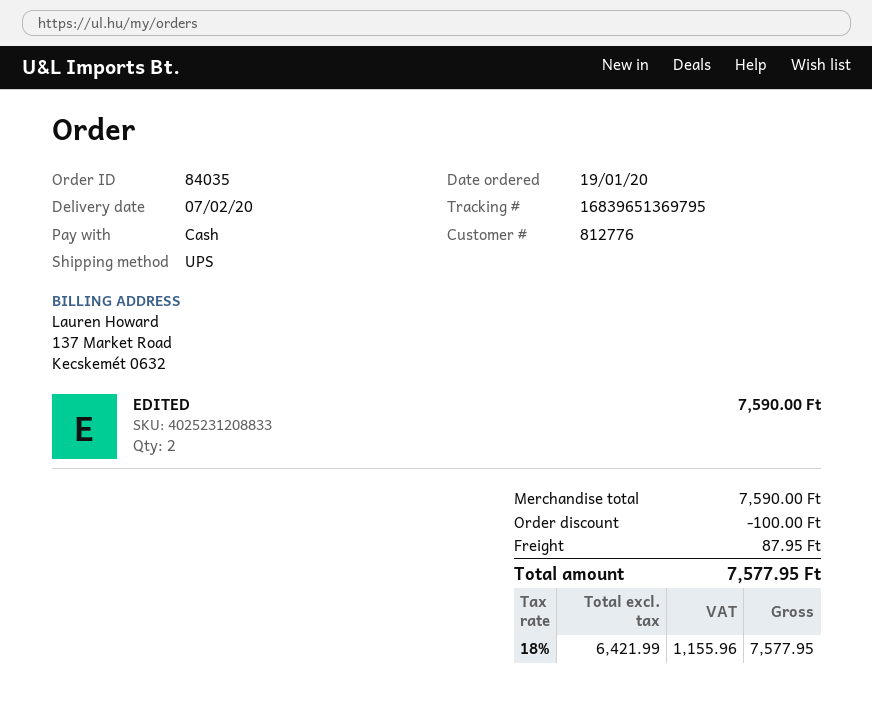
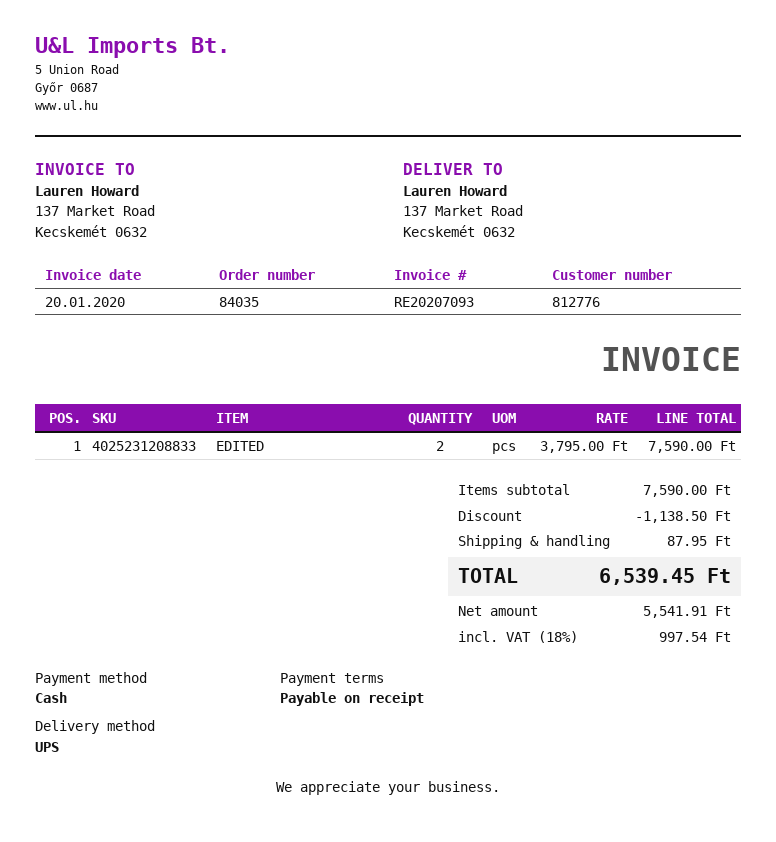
discount: 100.00 -> 1138.50
net: 6421.99 -> 5541.91
tax: 18% = 1155.96 -> 18% = 997.54
total: 7577.95 -> 6539.45

